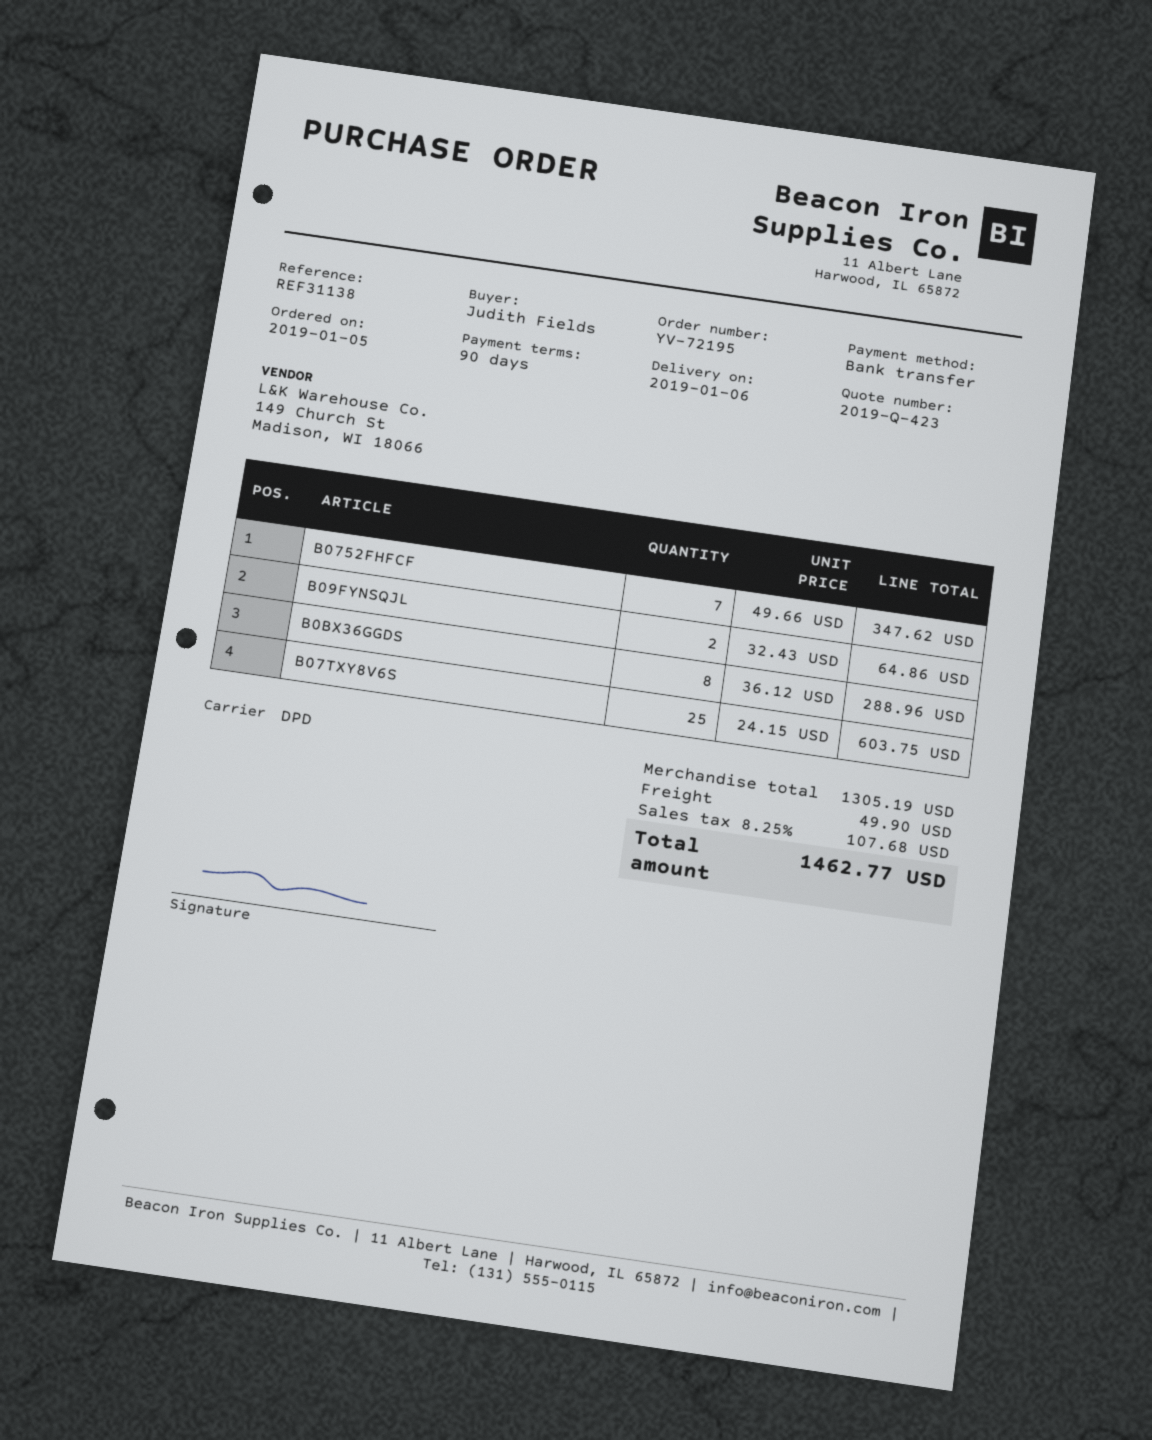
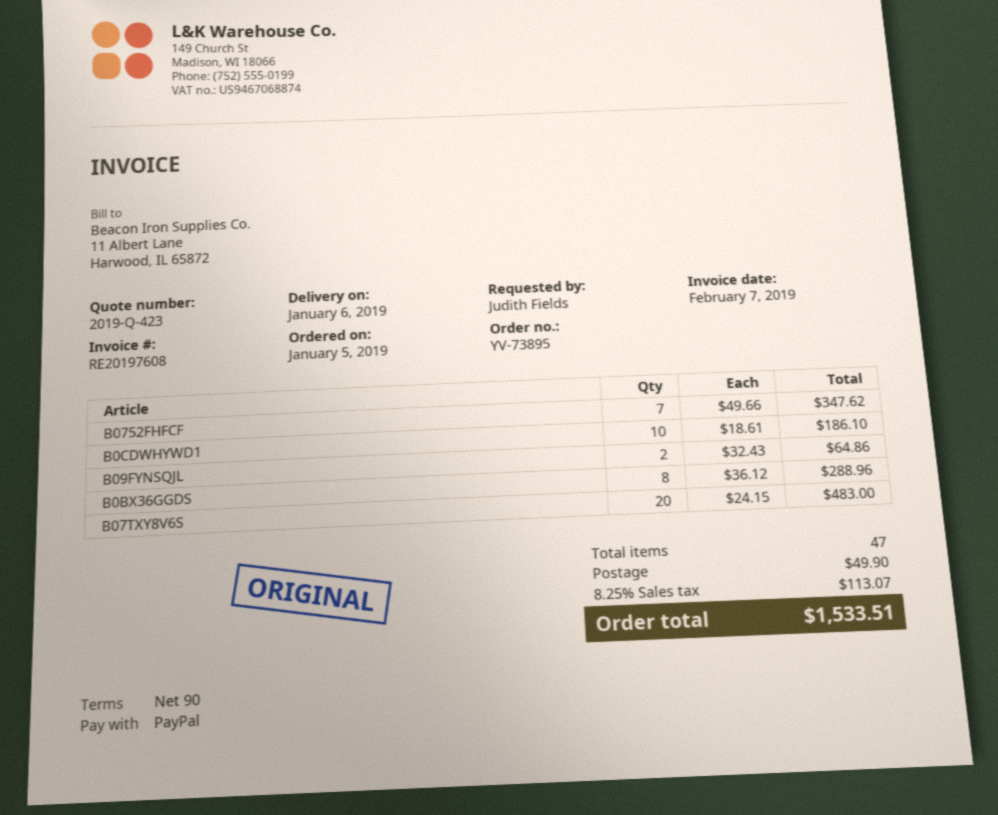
order number: YV-72195 -> YV-73895
payment method: bank transfer -> PayPal
B07TXY8V6S: 25 x 24.15 = 603.75 -> 20 x 24.15 = 483.00
B0CDWHYWD1: none -> 10 x 18.61 = 186.10
tax: 8.25% = 107.68 -> 8.25% = 113.07
total: 1462.77 -> 1533.51

